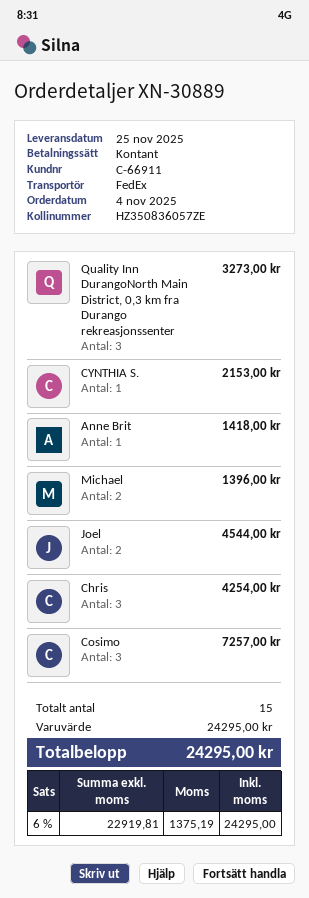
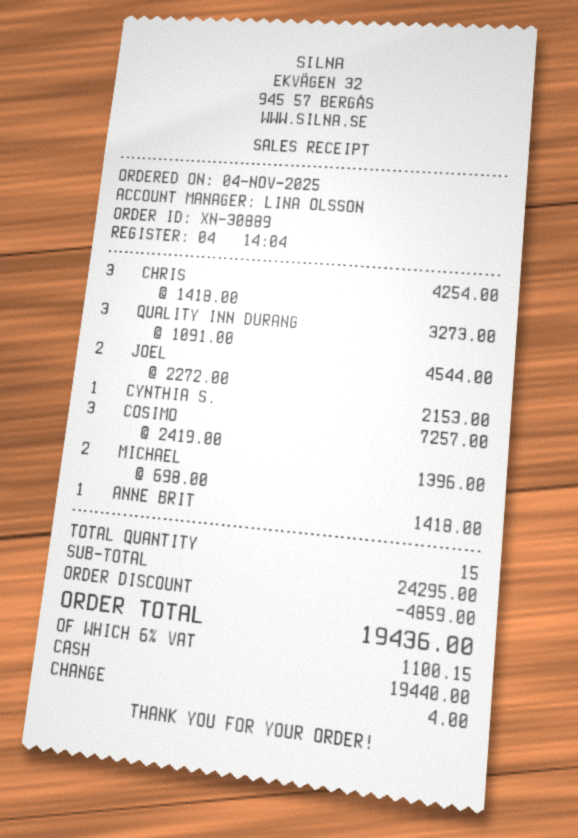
discount: none -> 4859.00
tax: 6% = 1375.19 -> 6% = 1100.15
total: 24295.00 -> 19436.00

